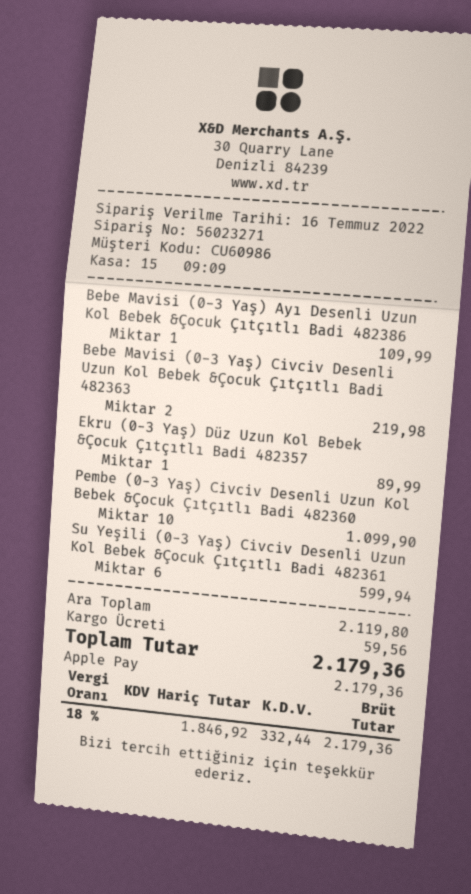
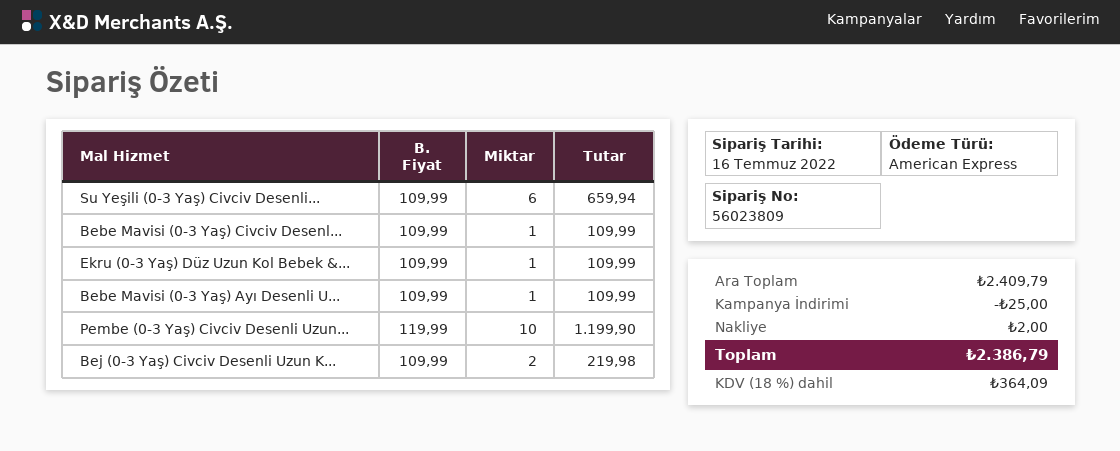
order number: 56023271 -> 56023809
payment method: Apple Pay -> American Express
Bebe Mavisi (0-3 Yaş) Civciv Desenli Uzun Kol Bebek &Çocuk Çıtçıtlı Badi 482363: 2 for 219.98 -> 1 for 109.99
Ekru (0-3 Yaş) Düz Uzun Kol Bebek &Çocuk Çıtçıtlı Badi 482357: 1 for 89.99 -> 1 for 109.99
Pembe (0-3 Yaş) Civciv Desenli Uzun Kol Bebek &Çocuk Çıtçıtlı Badi 482360: 10 for 1099.90 -> 10 for 1199.90
Su Yeşili (0-3 Yaş) Civciv Desenli Uzun Kol Bebek &Çocuk Çıtçıtlı Badi 482361: 6 for 599.94 -> 6 for 659.94
Bej (0-3 Yaş) Civciv Desenli Uzun K...: none -> 2 for 219.98
subtotal: 2119.80 -> 2409.79
discount: none -> 25.00
shipping: 59.56 -> 2.00
tax: 18% = 332.44 -> 18% = 364.09
total: 2179.36 -> 2386.79

